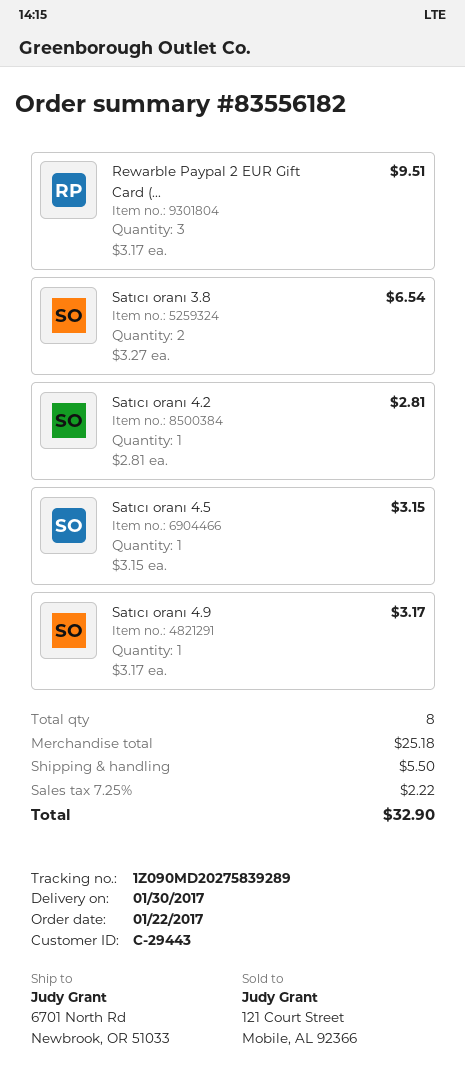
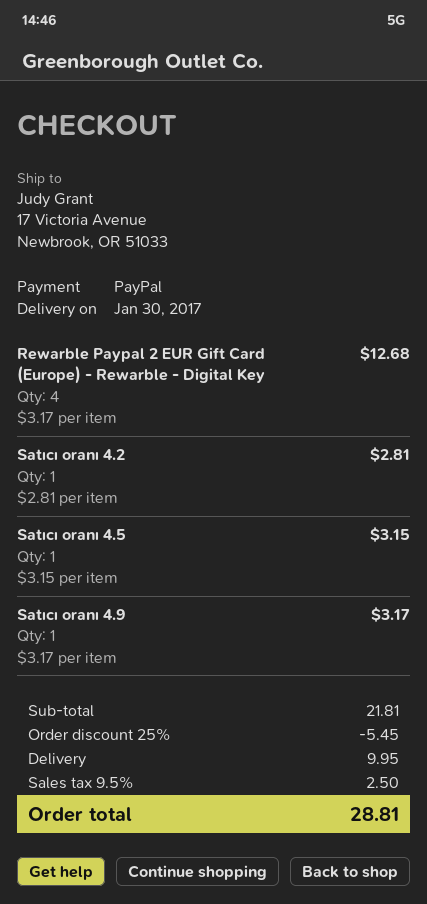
ship to: 6701 North Rd, Newbrook, OR 51033 -> 17 Victoria Avenue, Newbrook, OR 51033
Rewarble Paypal 2 EUR Gift Card (...: 3 x 3.17 = 9.51 -> 4 x 3.17 = 12.68
Satıcı oranı 3.8: 2 x 3.27 = 6.54 -> none
subtotal: 25.18 -> 21.81
discount: none -> 25% = 5.45
shipping: 5.50 -> 9.95
tax: 7.25% = 2.22 -> 9.5% = 2.50
total: 32.90 -> 28.81

